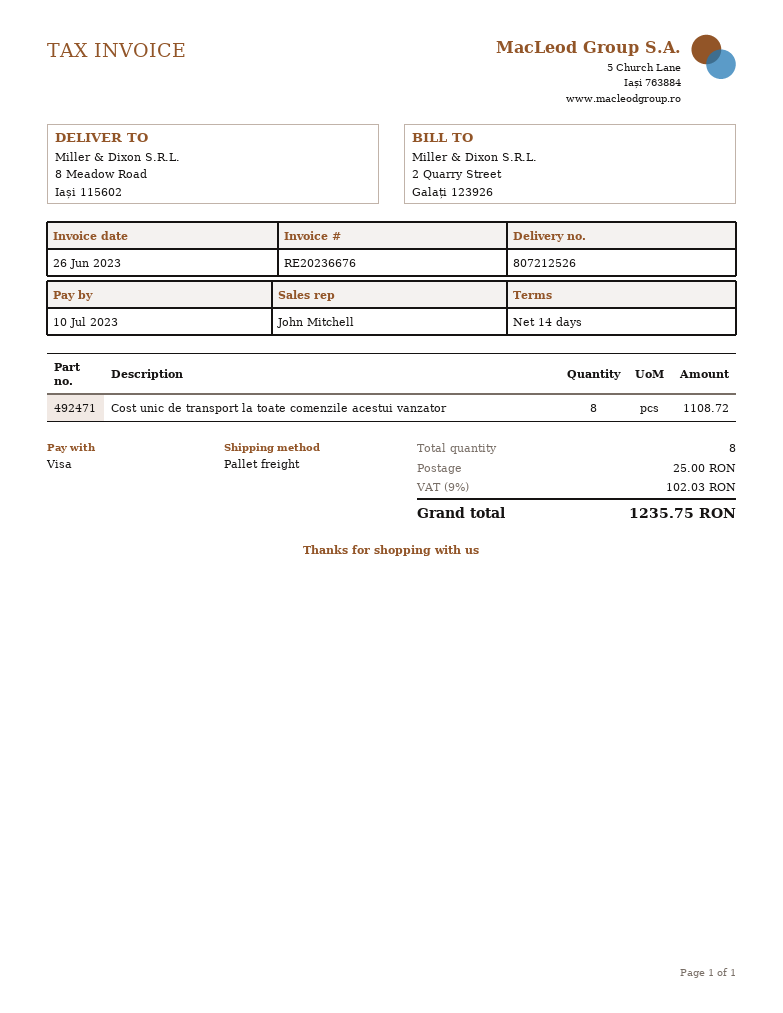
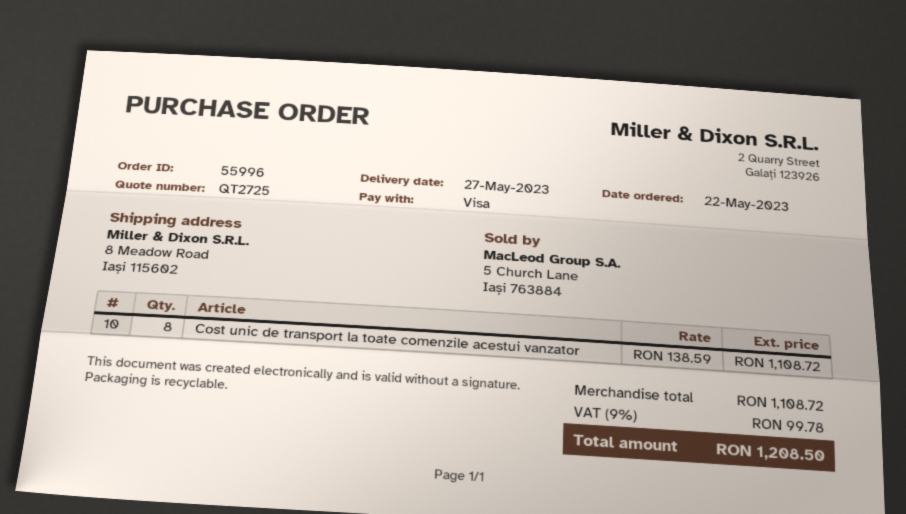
shipping: 25.00 -> none
tax: 9% = 102.03 -> 9% = 99.78
total: 1235.75 -> 1208.50

